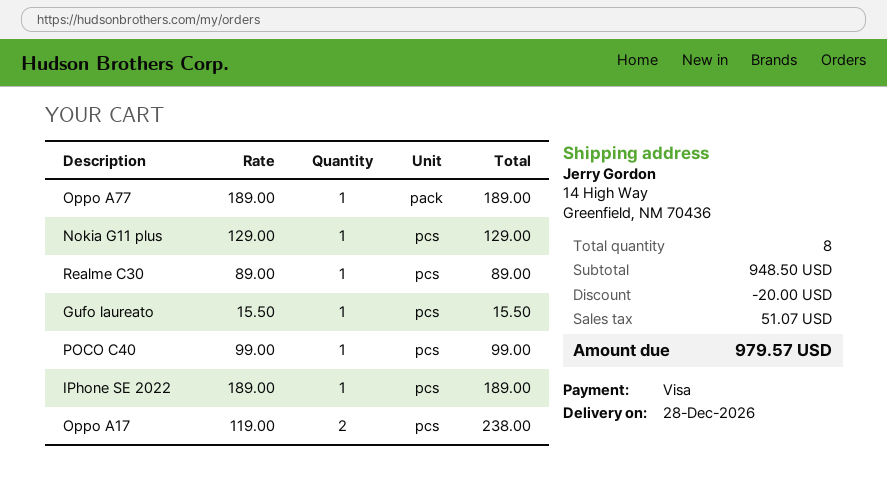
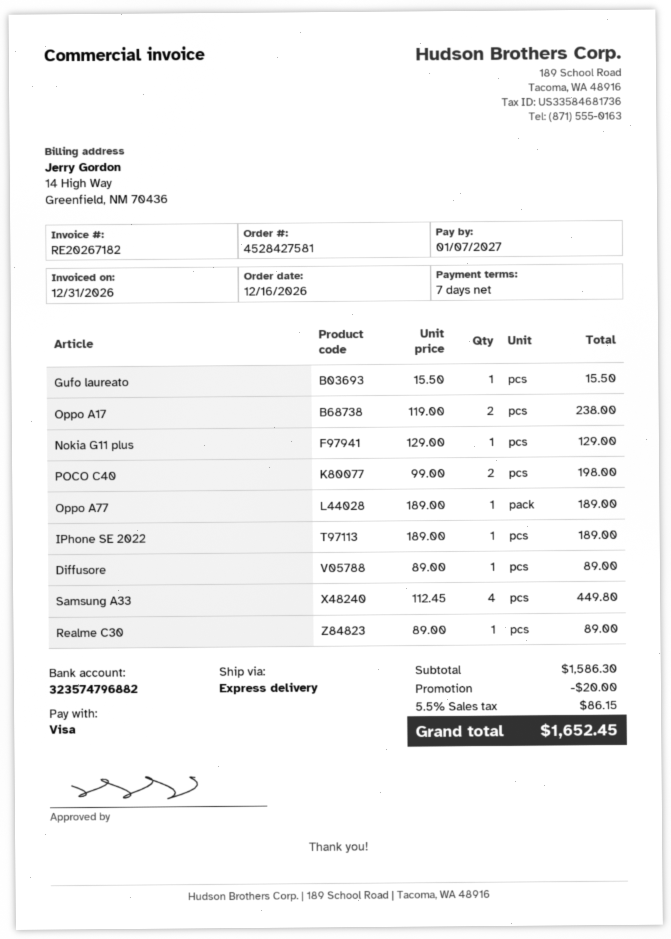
POCO C40: 1 x 99.00 = 99.00 -> 2 x 99.00 = 198.00
Diffusore: none -> 1 x 89.00 = 89.00
Samsung A33: none -> 4 x 112.45 = 449.80
subtotal: 948.50 -> 1586.30
tax: 51.07 -> 86.15
total: 979.57 -> 1652.45

